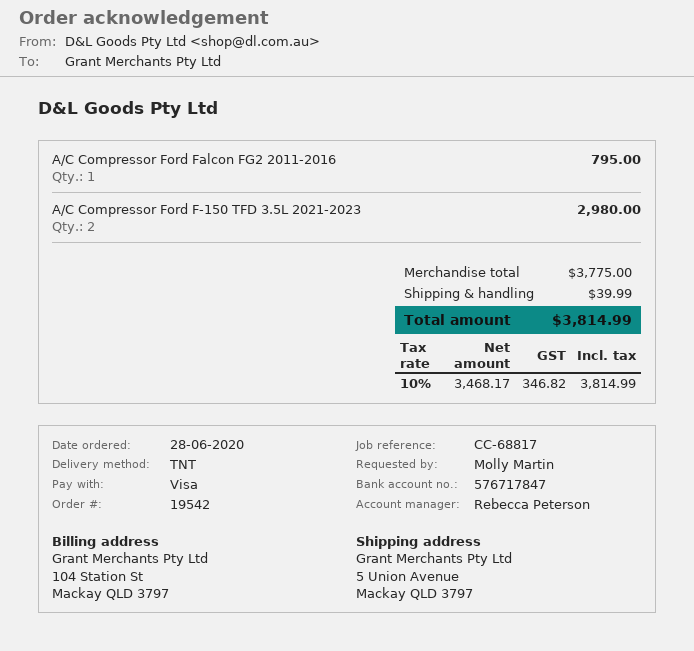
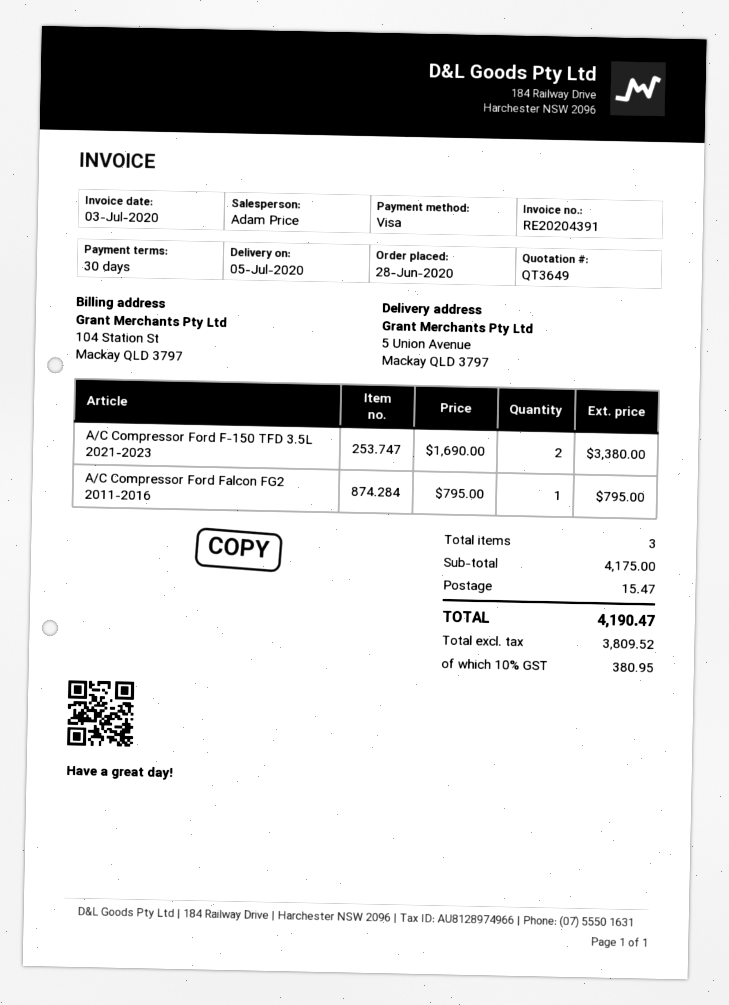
sales rep: Rebecca Peterson -> Adam Price
A/C Compressor Ford F-150 TFD 3.5L 2021-2023: 2 for 2980.00 -> 2 for 3380.00
subtotal: 3775.00 -> 4175.00
shipping: 39.99 -> 15.47
net: 3468.17 -> 3809.52
tax: 10% = 346.82 -> 10% = 380.95
total: 3814.99 -> 4190.47

